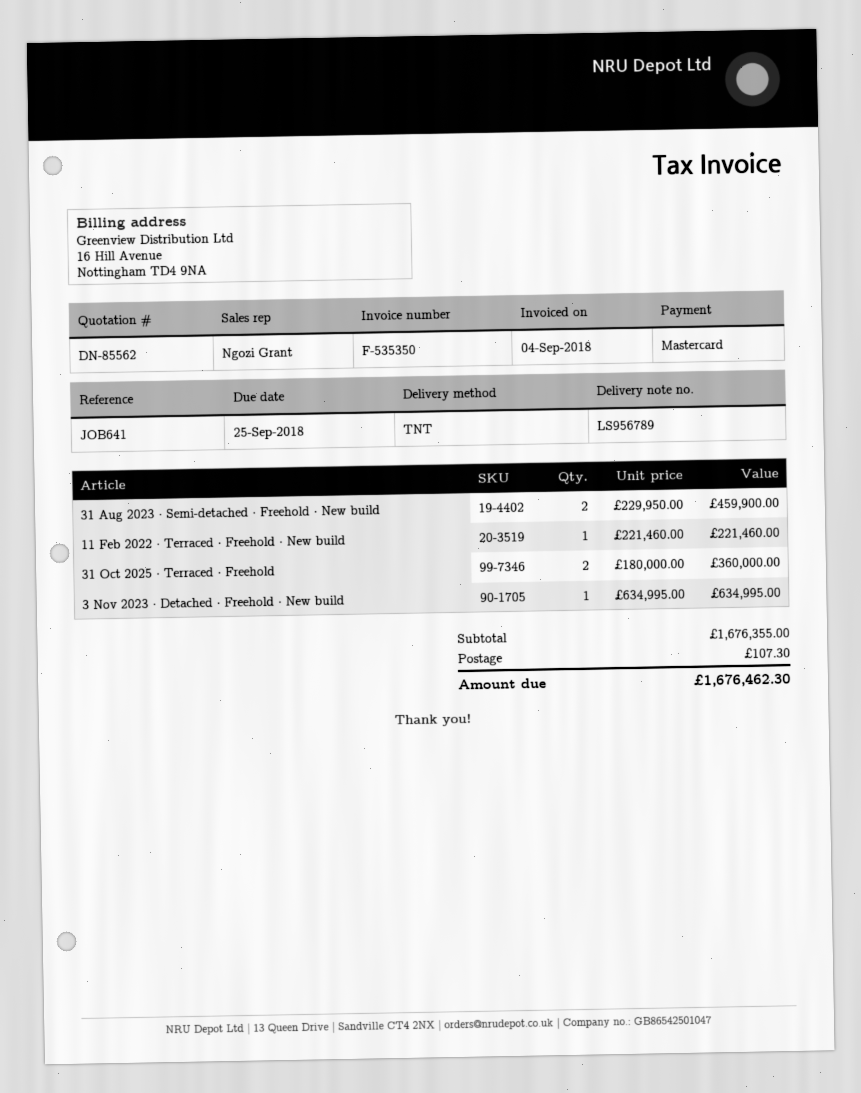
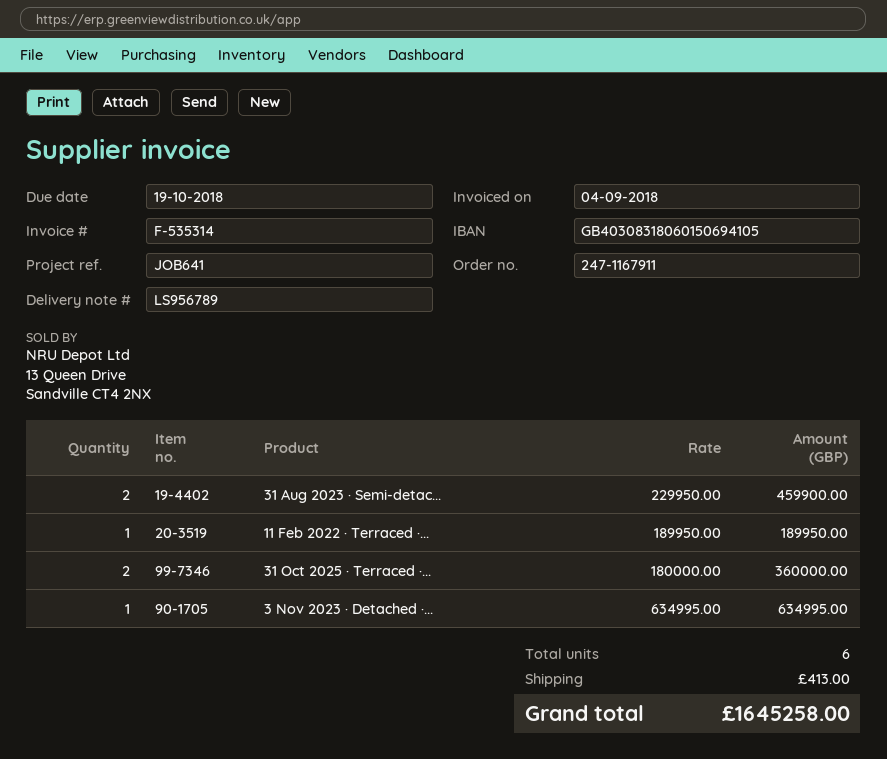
invoice number: F-535350 -> F-535314
due date: 2018-09-25 -> 2018-10-19
11 Feb 2022 · Terraced · Freehold · New build: 1 x 221460.00 = 221460.00 -> 1 x 189950.00 = 189950.00
shipping: 107.30 -> 413.00
total: 1676462.30 -> 1645258.00

